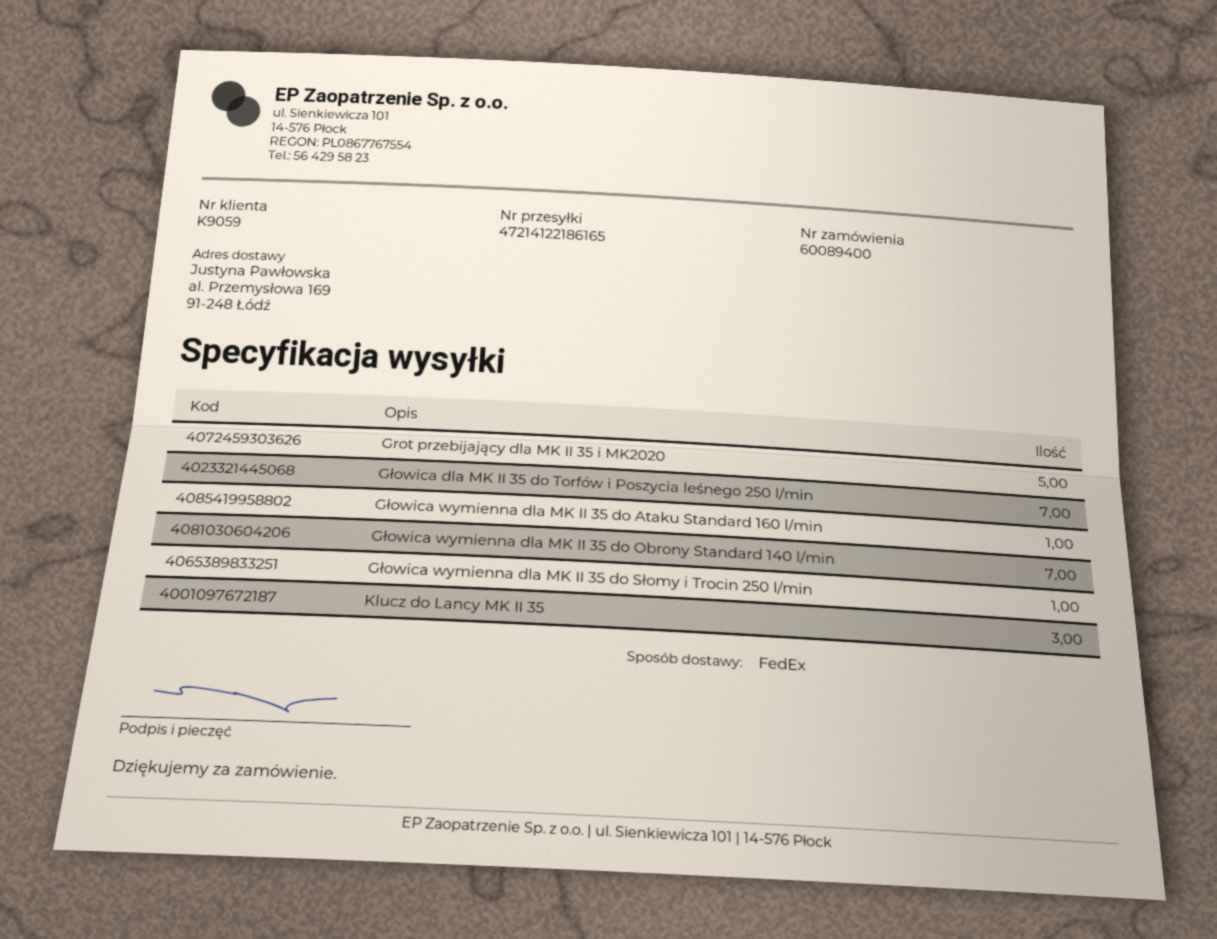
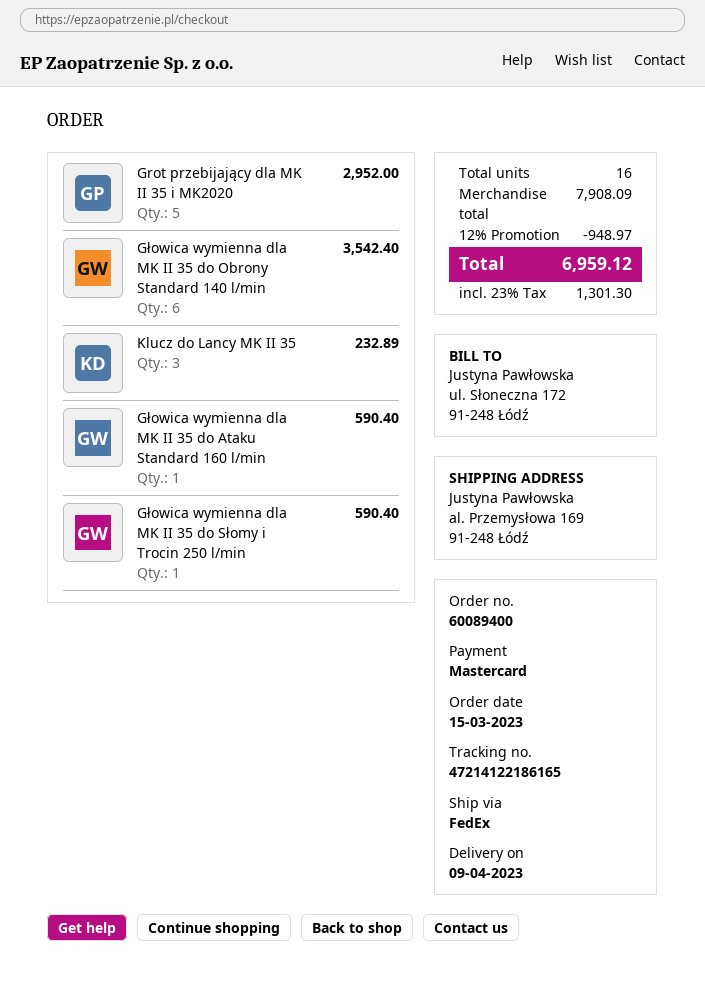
Głowica dla MK II 35 do Torfów i Poszycia leśnego 250 l/min: 7 -> none
Głowica wymienna dla MK II 35 do Obrony Standard 140 l/min: 7 -> 6

